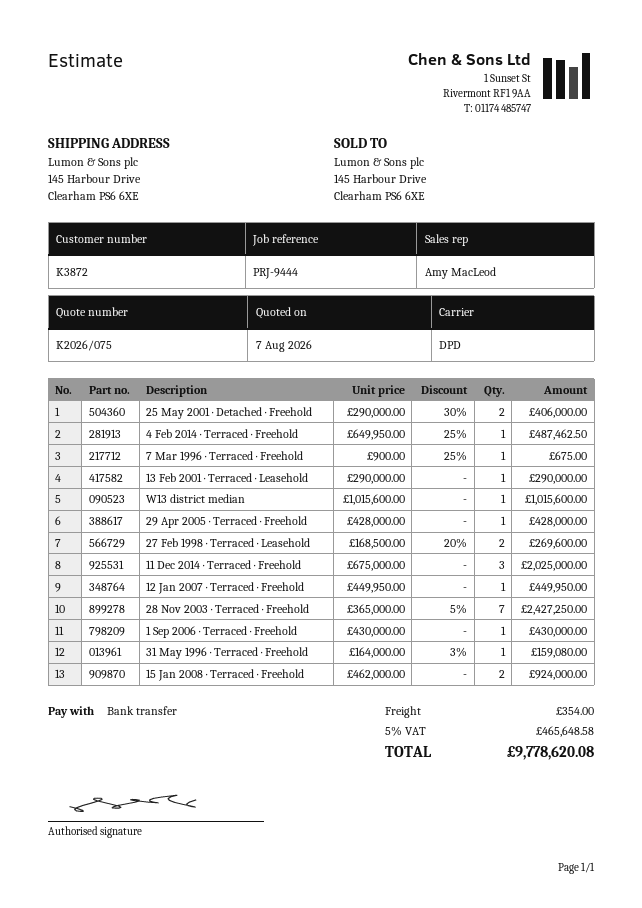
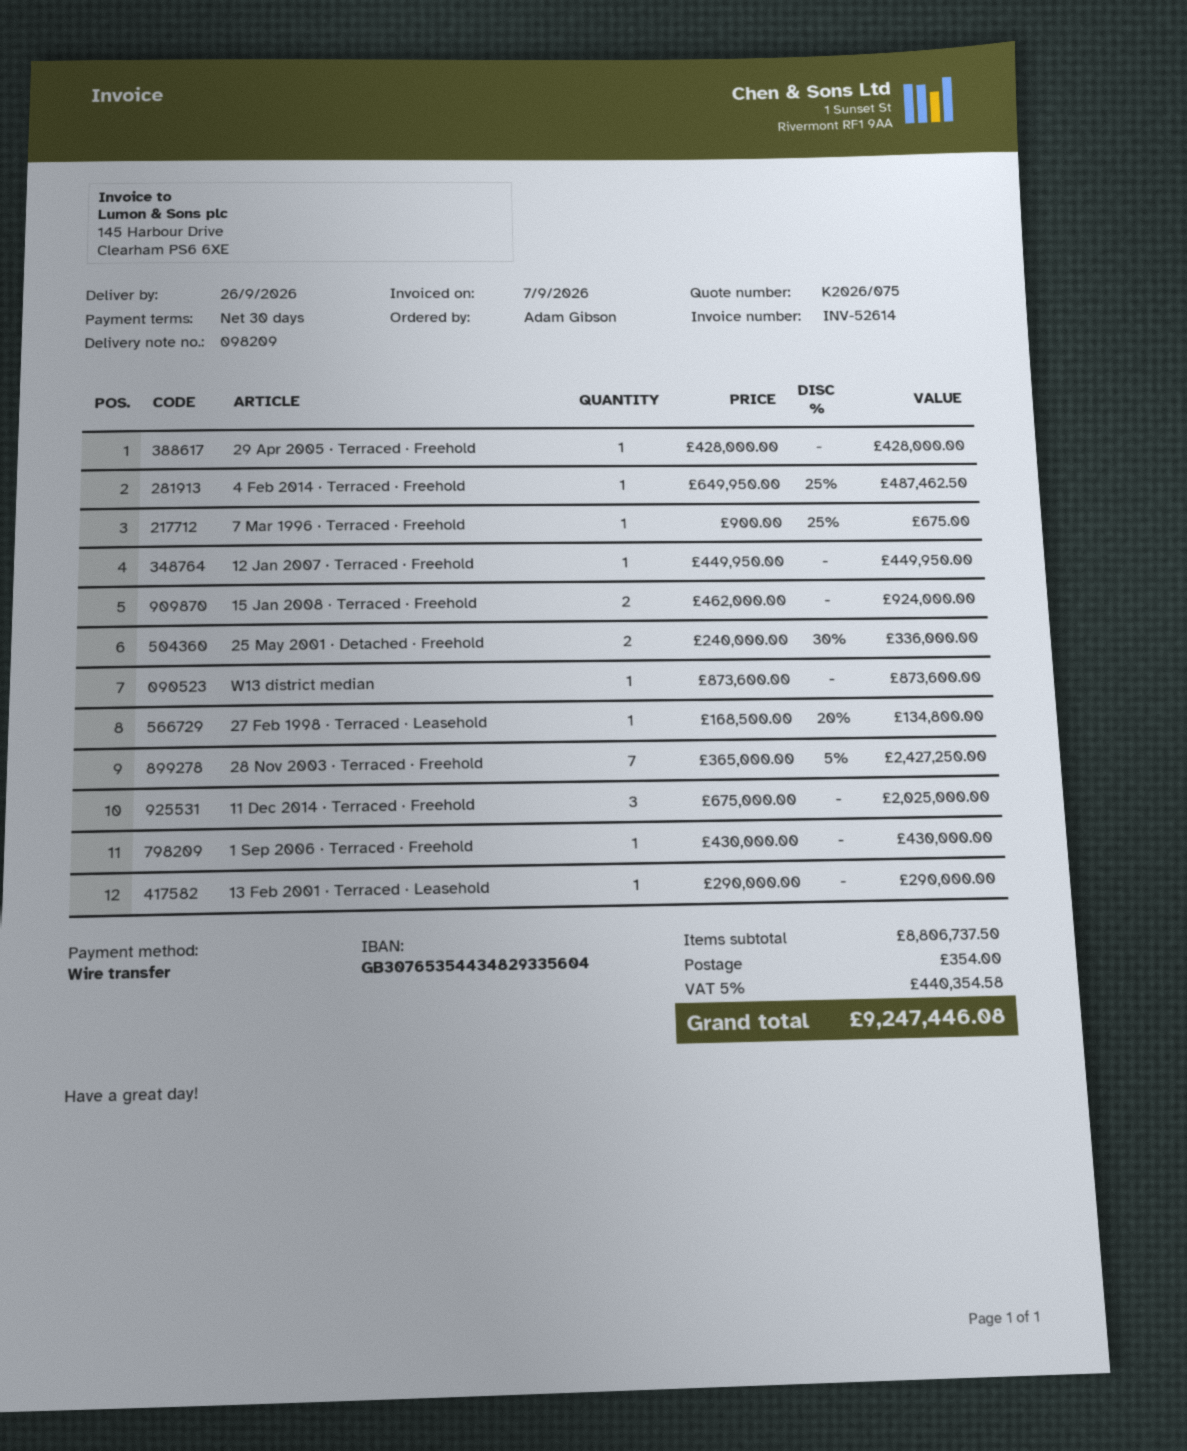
25 May 2001 · Detached · Freehold: 2 x 290000.00 - 30% = 406000.00 -> 2 x 240000.00 - 30% = 336000.00
W13 district median: 1 x 1015600.00 = 1015600.00 -> 1 x 873600.00 = 873600.00
27 Feb 1998 · Terraced · Leasehold: 2 x 168500.00 - 20% = 269600.00 -> 1 x 168500.00 - 20% = 134800.00
31 May 1996 · Terraced · Freehold: 1 x 164000.00 - 3% = 159080.00 -> none
tax: 5% = 465648.58 -> 5% = 440354.58
total: 9778620.08 -> 9247446.08

